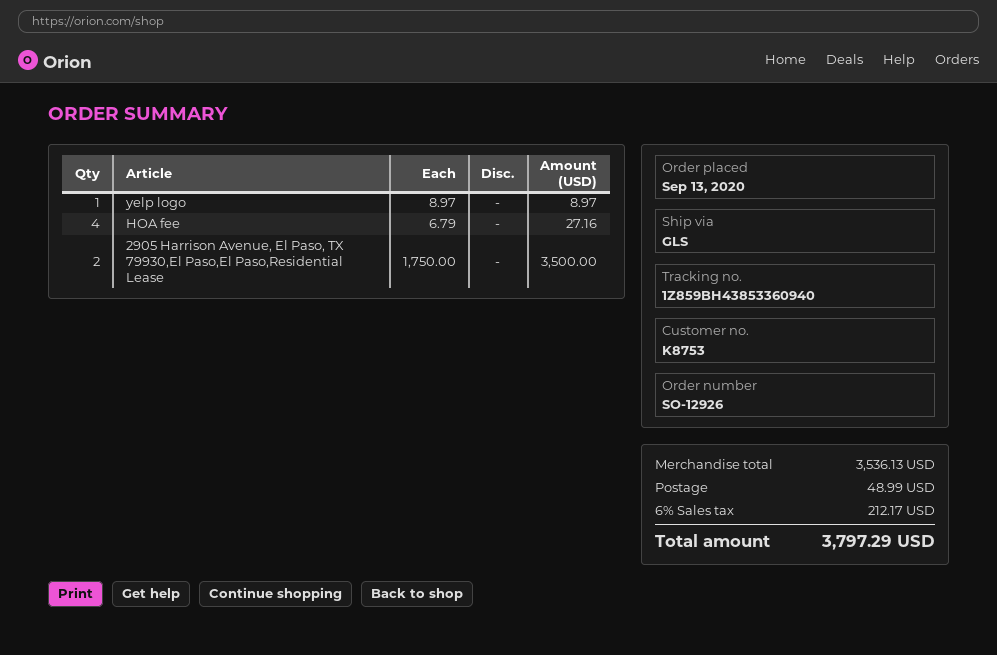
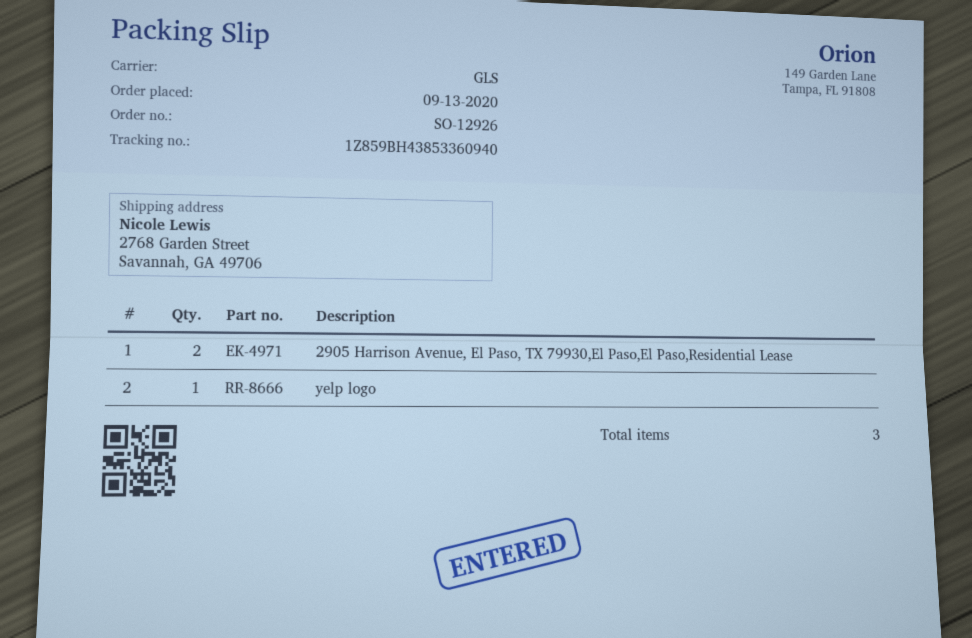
HOA fee: 4 -> none

